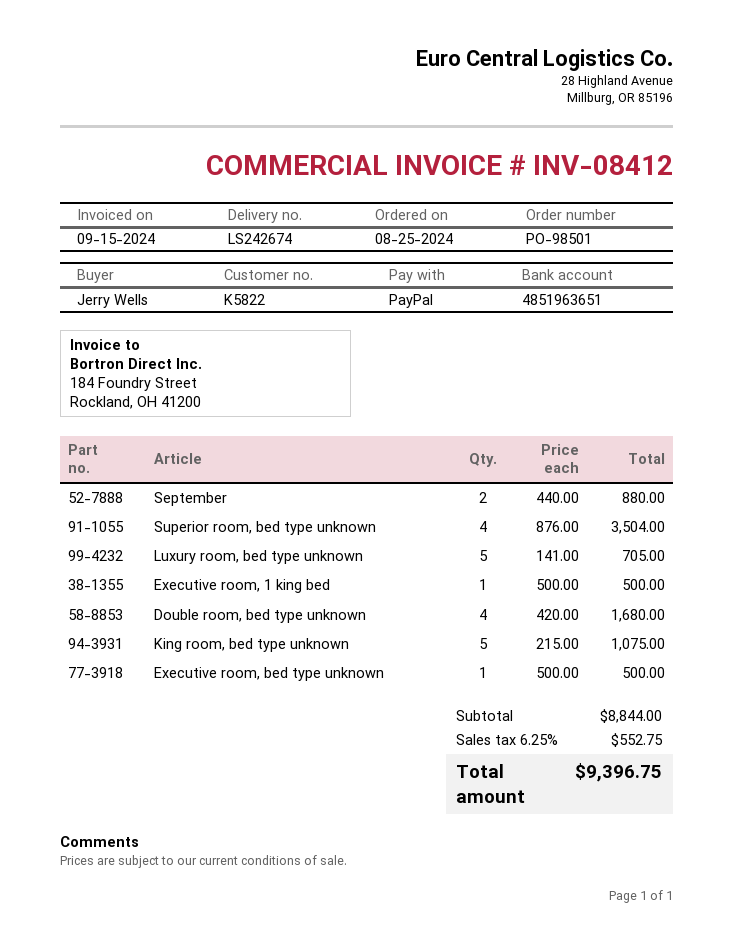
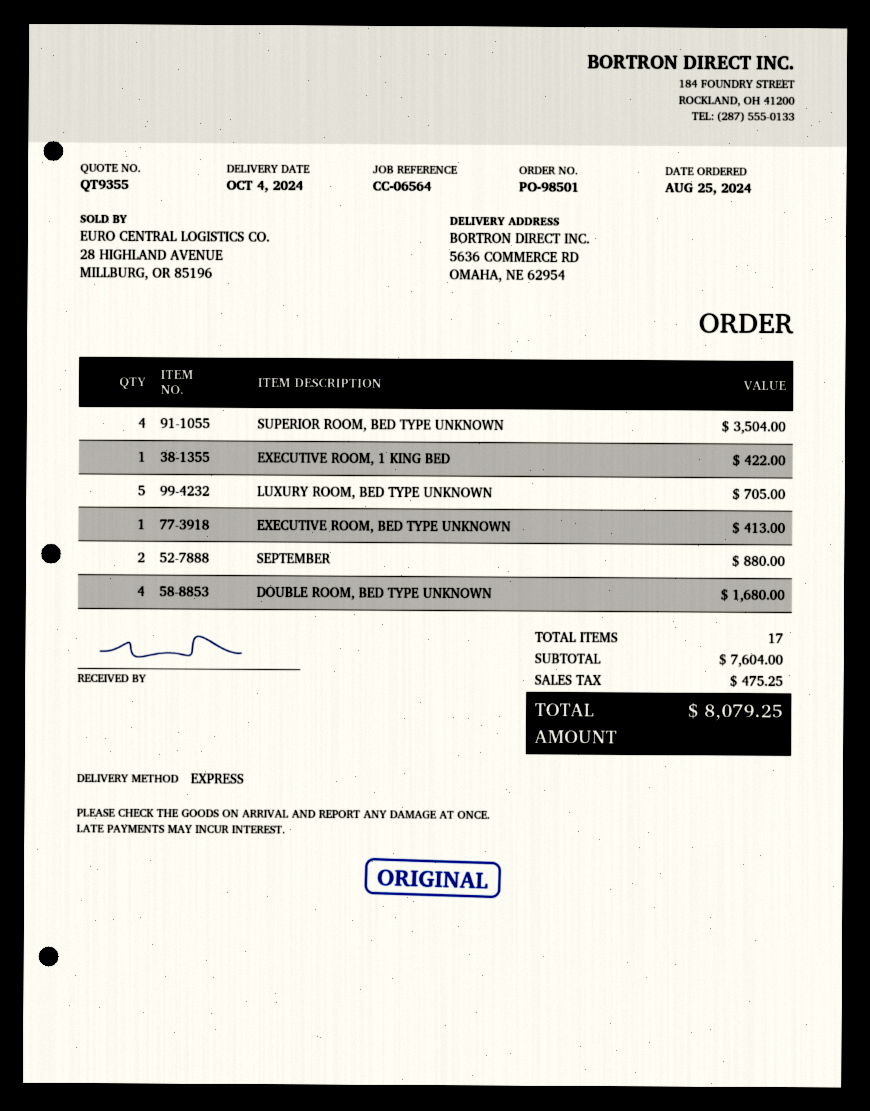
Executive room, 1 king bed: 1 for 500.00 -> 1 for 422.00
King room, bed type unknown: 5 for 1075.00 -> none
Executive room, bed type unknown: 1 for 500.00 -> 1 for 413.00
subtotal: 8844.00 -> 7604.00
tax: 552.75 -> 475.25
total: 9396.75 -> 8079.25

